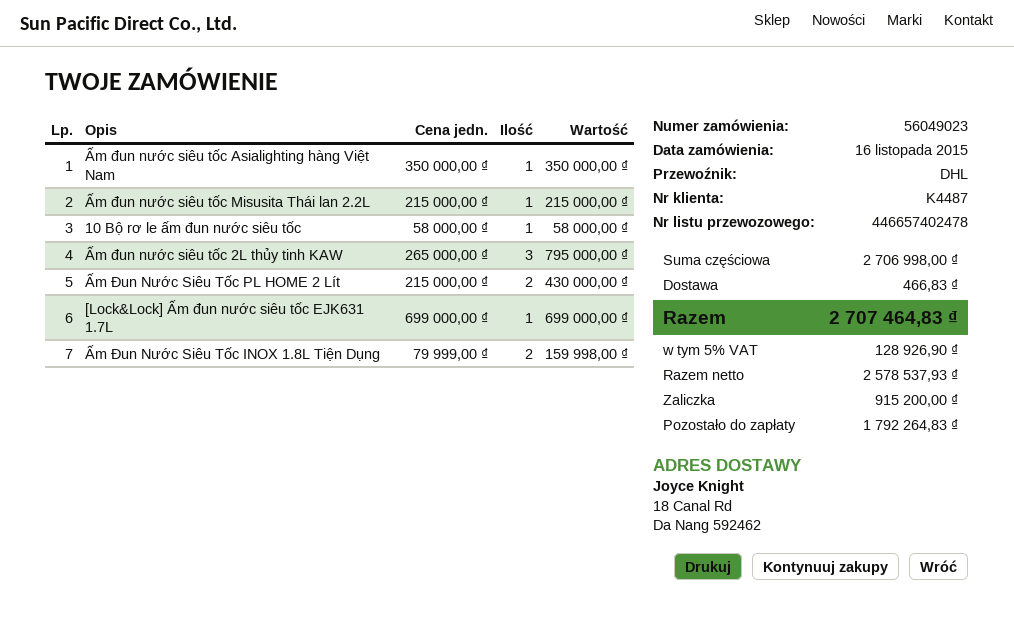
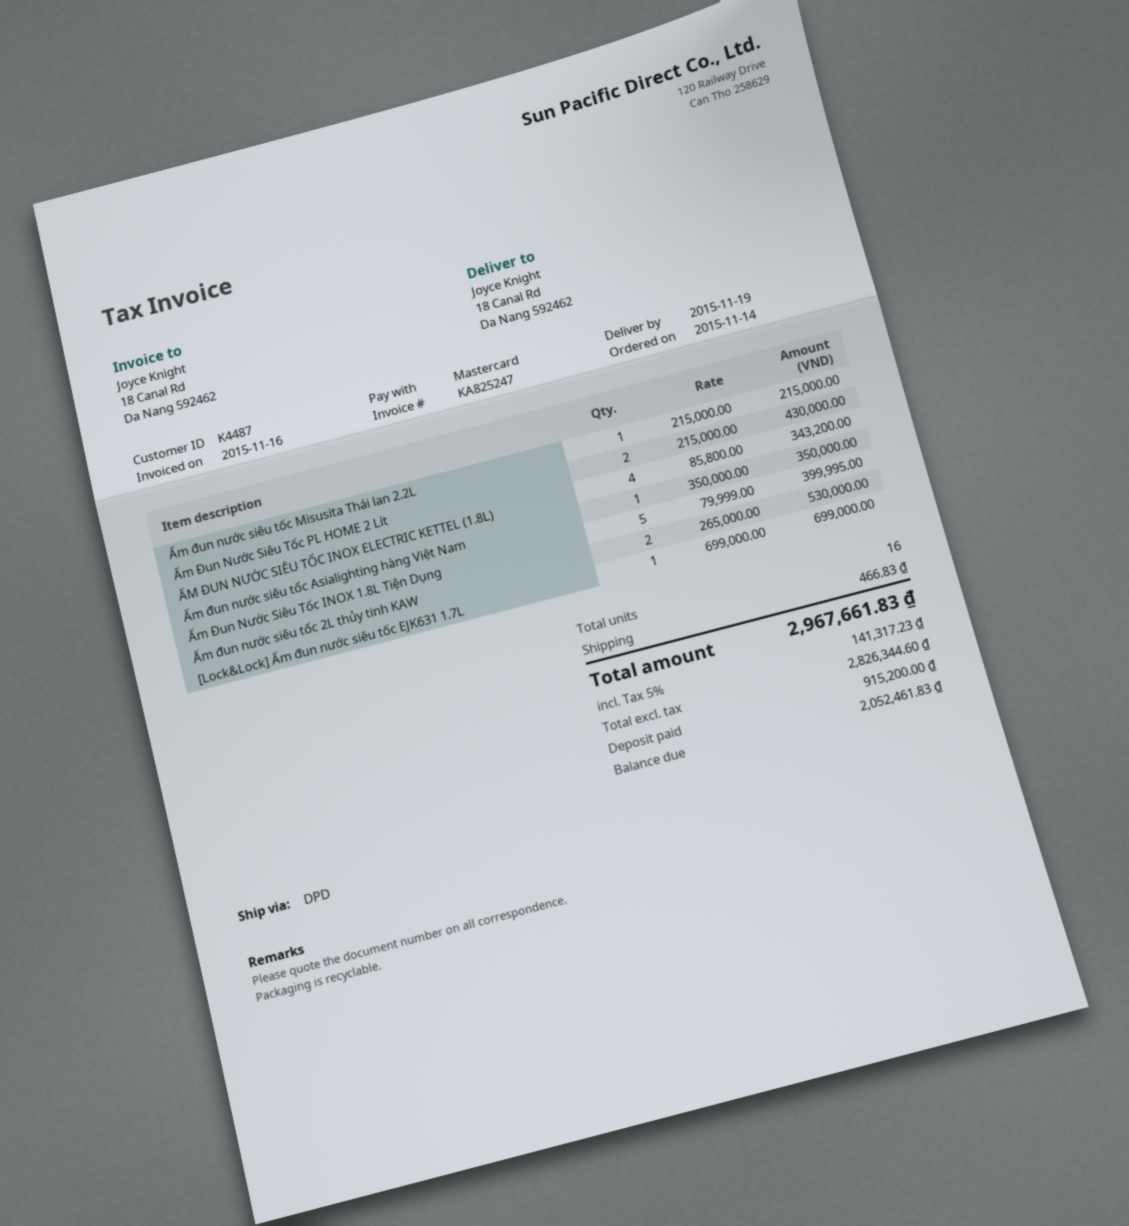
order date: 2015-11-16 -> 2015-11-14
shipping method: DHL -> DPD
10 Bộ rơ le ấm đun nước siêu tốc: 1 x 58000.00 = 58000.00 -> none
Ấm đun nước siêu tốc 2L thủy tinh KAW: 3 x 265000.00 = 795000.00 -> 2 x 265000.00 = 530000.00
Ấm Đun Nước Siêu Tốc INOX 1.8L Tiện Dụng: 2 x 79999.00 = 159998.00 -> 5 x 79999.00 = 399995.00
ẤM ĐUN NƯỚC SIÊU TỐC INOX ELECTRIC KETTEL (1.8L): none -> 4 x 85800.00 = 343200.00
net: 2578537.93 -> 2826344.60
tax: 5% = 128926.90 -> 5% = 141317.23
total: 2707464.83 -> 2967661.83
balance: 1792264.83 -> 2052461.83

